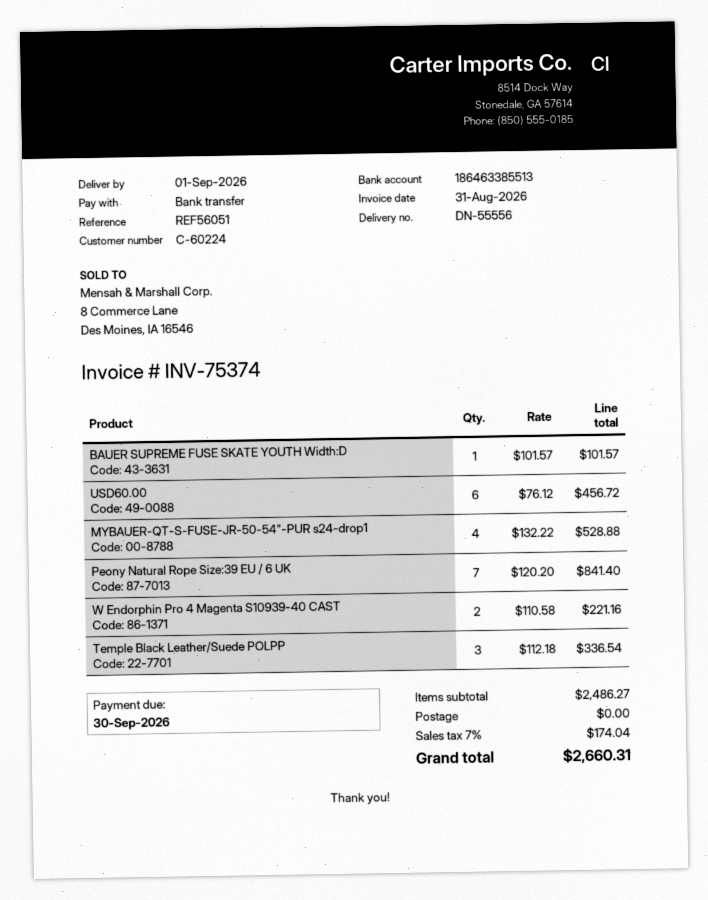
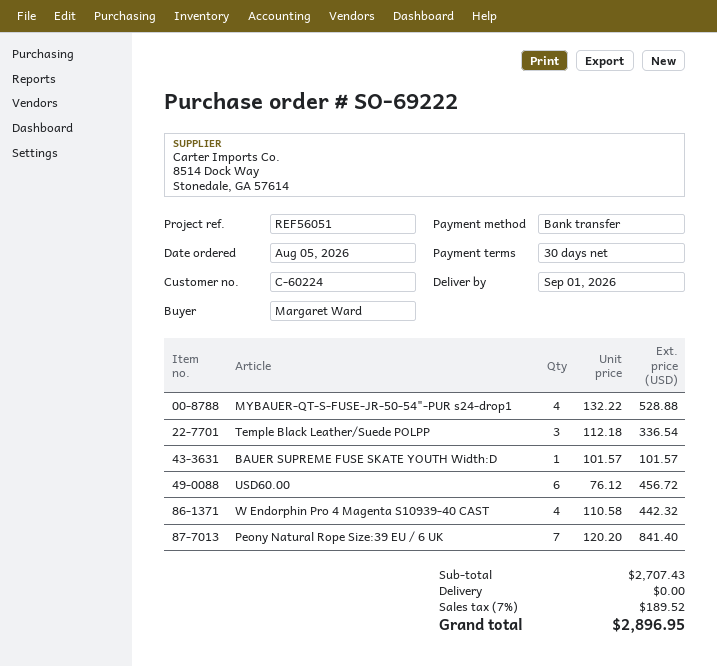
W Endorphin Pro 4 Magenta S10939-40 CAST: 2 x 110.58 = 221.16 -> 4 x 110.58 = 442.32
subtotal: 2486.27 -> 2707.43
tax: 7% = 174.04 -> 7% = 189.52
total: 2660.31 -> 2896.95

